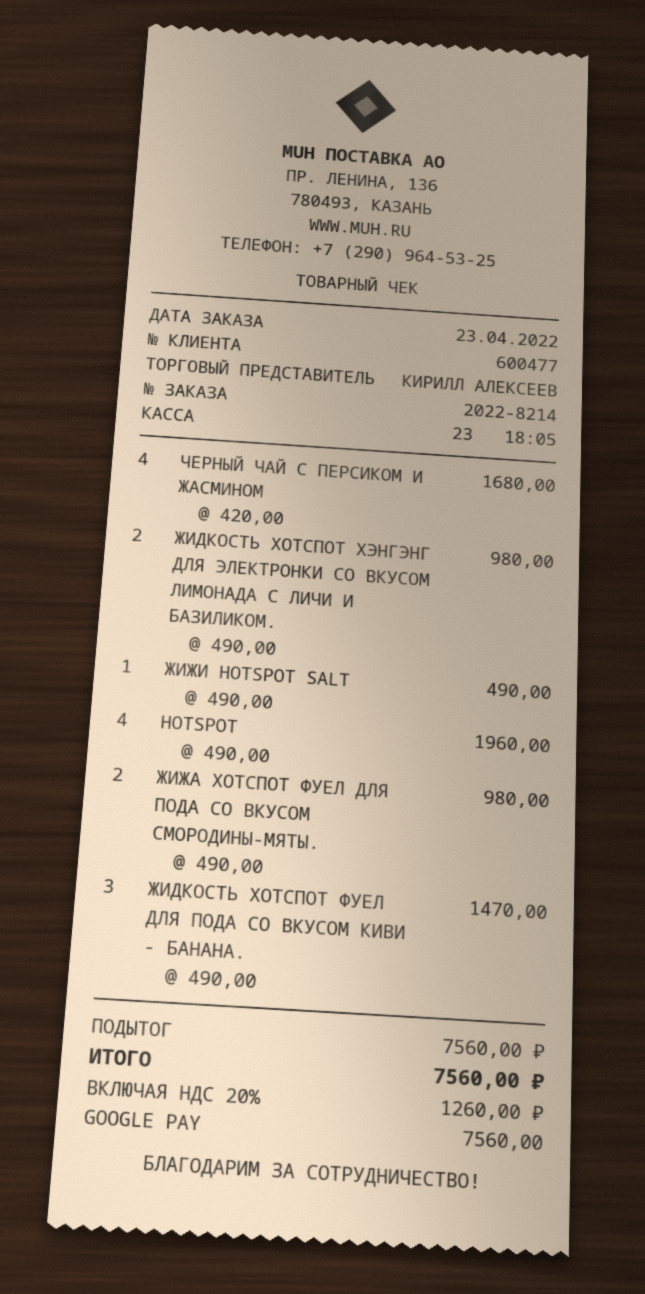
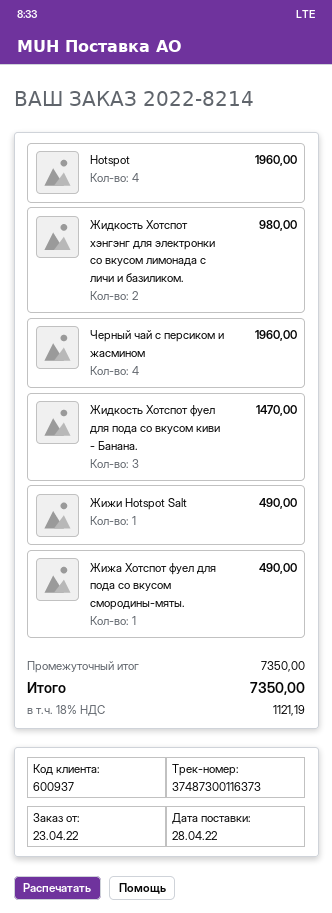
customer number: 600477 -> 600937
ЧЕРНЫЙ ЧАЙ С ПЕРСИКОМ И ЖАСМИНОМ: 4 for 1680.00 -> 4 for 1960.00
ЖИЖА ХОТСПОТ ФУЕЛ ДЛЯ ПОДА СО ВКУСОМ СМОРОДИНЫ-МЯТЫ.: 2 for 980.00 -> 1 for 490.00
subtotal: 7560.00 -> 7350.00
tax: 20% = 1260.00 -> 18% = 1121.19
total: 7560.00 -> 7350.00

